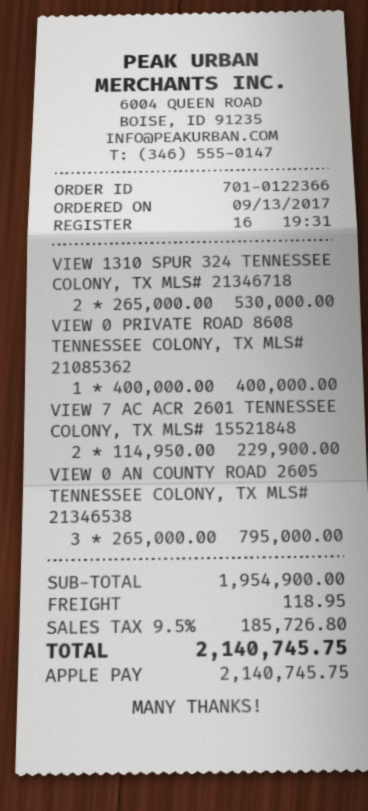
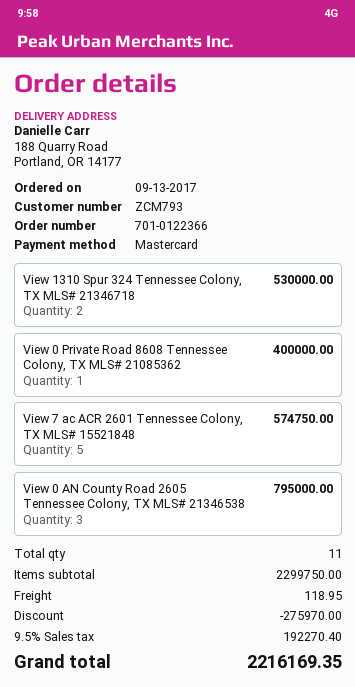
payment method: Apple Pay -> Mastercard
VIEW 7 AC ACR 2601 TENNESSEE COLONY, TX MLS# 15521848: 2 for 229900.00 -> 5 for 574750.00
subtotal: 1954900.00 -> 2299750.00
discount: none -> 275970.00
tax: 9.5% = 185726.80 -> 9.5% = 192270.40
total: 2140745.75 -> 2216169.35

